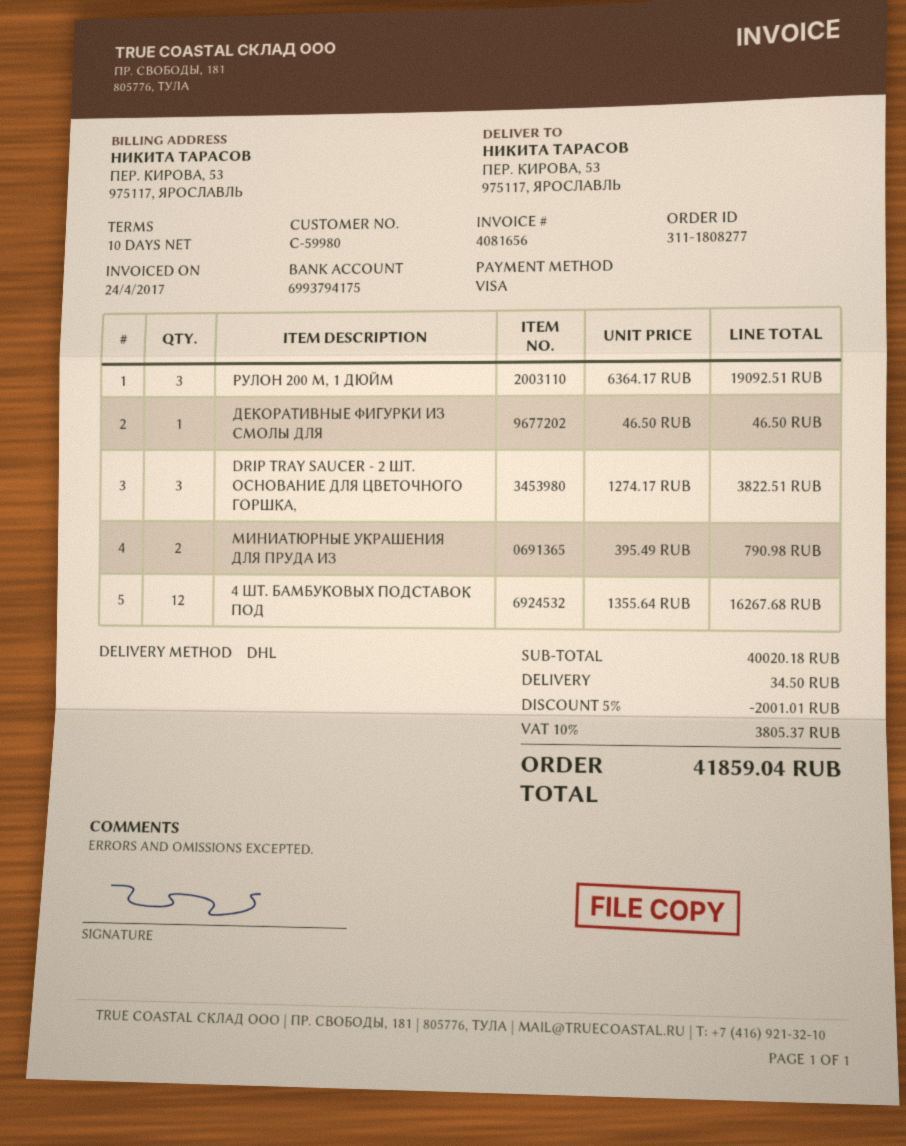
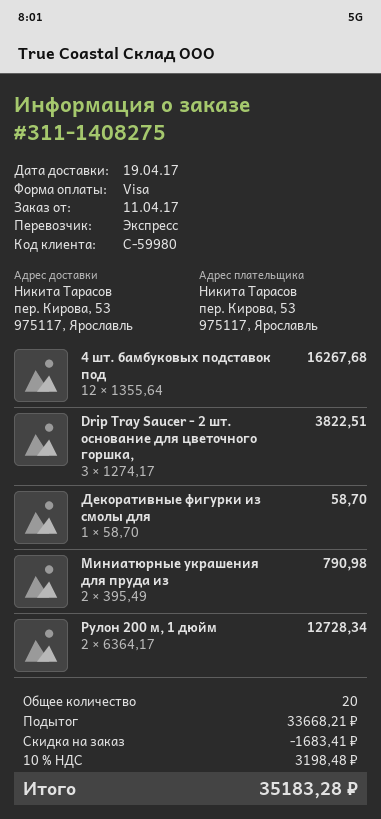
order number: 311-1808277 -> 311-1408275
shipping method: DHL -> express
РУЛОН 200 М, 1 ДЮЙМ: 3 x 6364.17 = 19092.51 -> 2 x 6364.17 = 12728.34
ДЕКОРАТИВНЫЕ ФИГУРКИ ИЗ СМОЛЫ ДЛЯ: 1 x 46.50 = 46.50 -> 1 x 58.70 = 58.70
subtotal: 40020.18 -> 33668.21
discount: 2001.01 -> 1683.41
shipping: 34.50 -> none
tax: 10% = 3805.37 -> 10% = 3198.48
total: 41859.04 -> 35183.28

